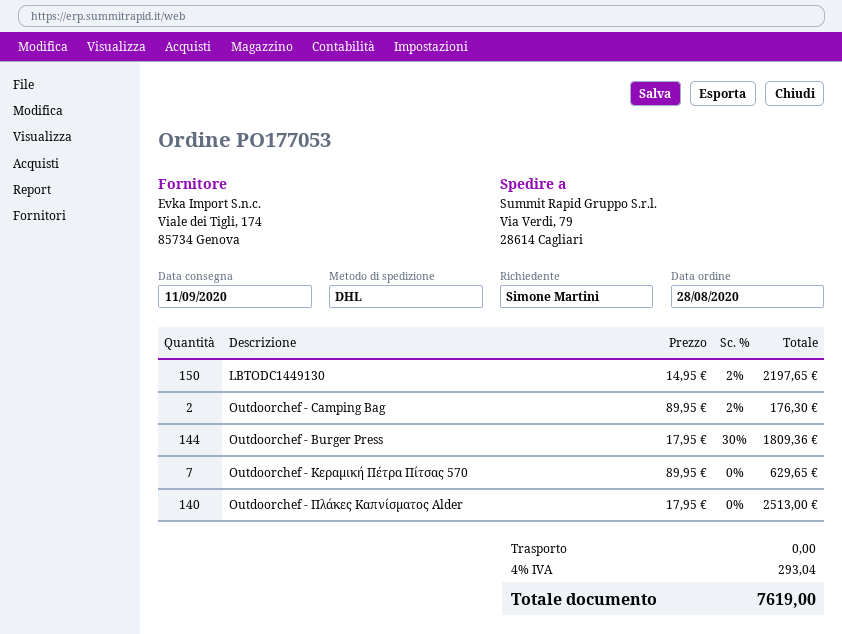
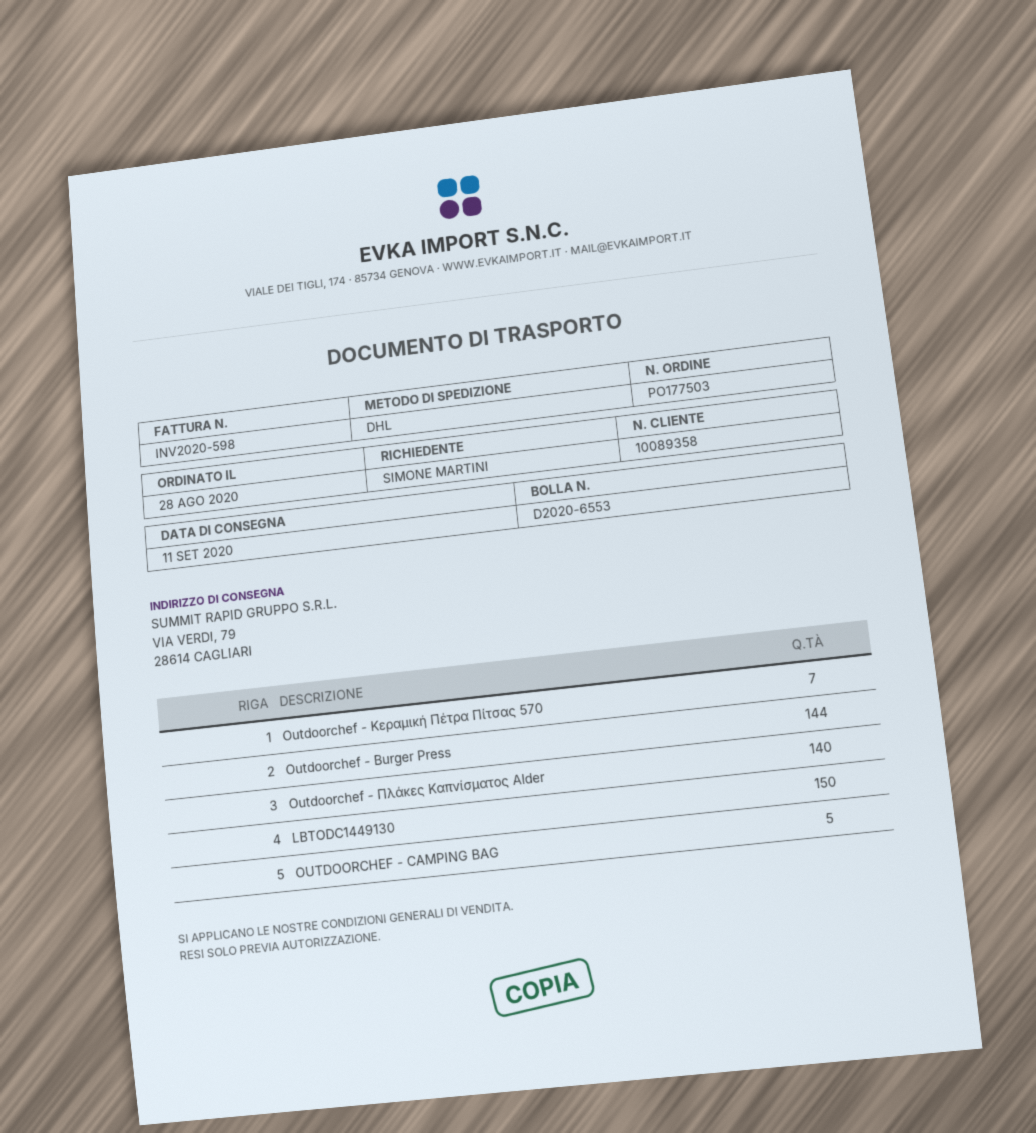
order number: PO177053 -> PO177503
Outdoorchef - Camping Bag: 2 -> 5

